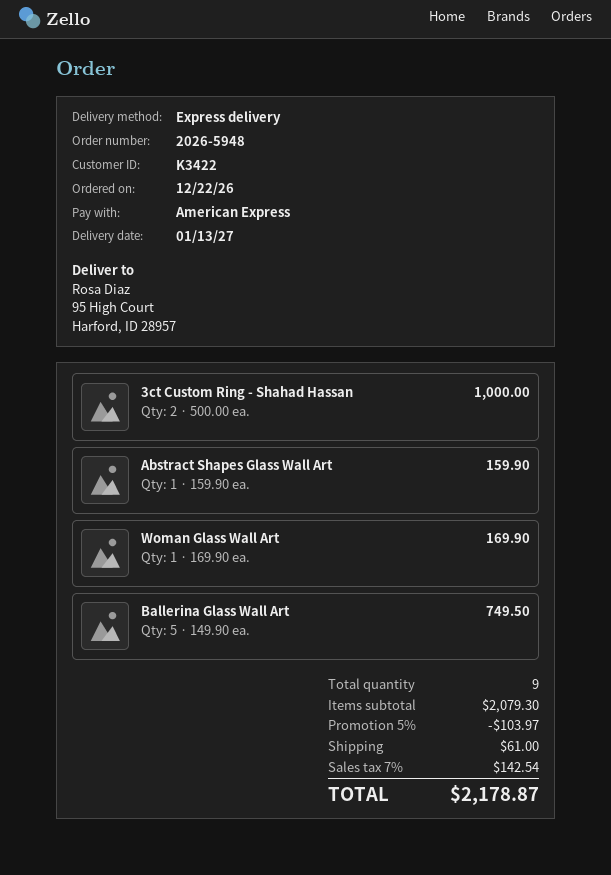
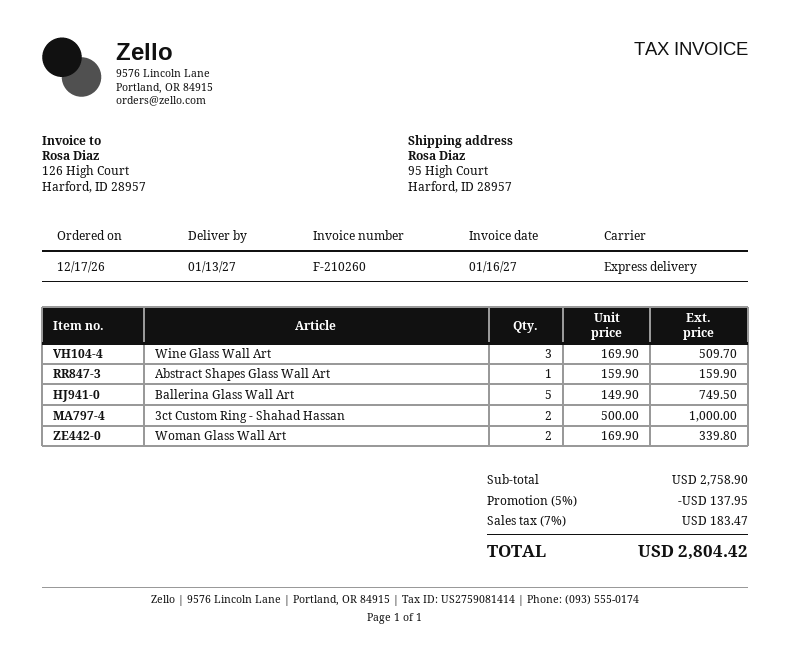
order date: 2026-12-22 -> 2026-12-17
Woman Glass Wall Art: 1 x 169.90 = 169.90 -> 2 x 169.90 = 339.80
Wine Glass Wall Art: none -> 3 x 169.90 = 509.70
subtotal: 2079.30 -> 2758.90
discount: 5% = 103.97 -> 5% = 137.95
shipping: 61.00 -> none
tax: 7% = 142.54 -> 7% = 183.47
total: 2178.87 -> 2804.42

